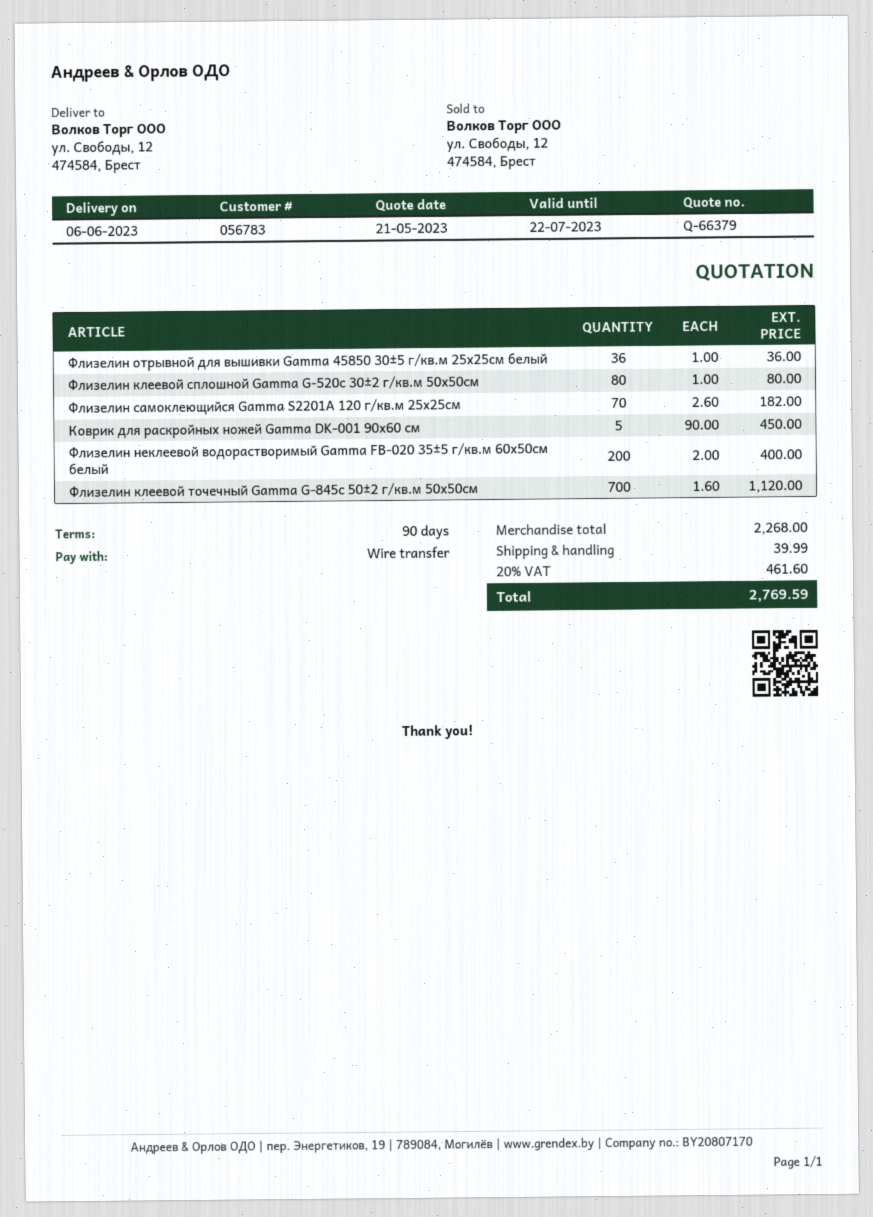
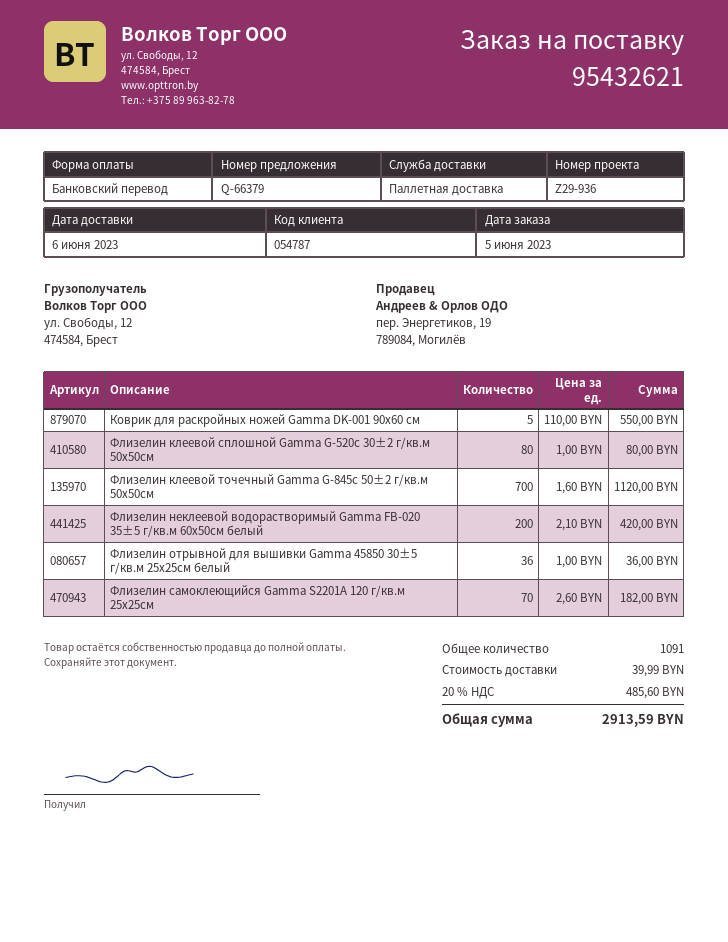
customer number: 056783 -> 054787
Коврик для раскройных ножей Gamma DK-001 90x60 см: 5 x 90.00 = 450.00 -> 5 x 110.00 = 550.00
Флизелин неклеевой водорастворимый Gamma FB-020 35±5 г/кв.м 60х50см белый: 200 x 2.00 = 400.00 -> 200 x 2.10 = 420.00
tax: 20% = 461.60 -> 20% = 485.60
total: 2769.59 -> 2913.59

